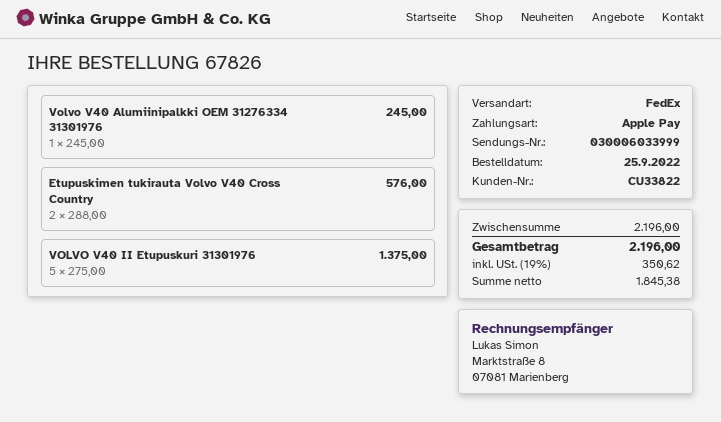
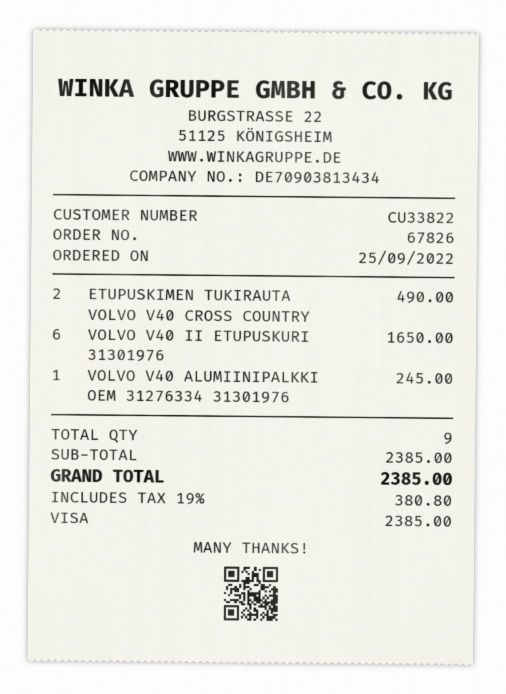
payment method: Apple Pay -> Visa
Etupuskimen tukirauta Volvo V40 Cross Country: 2 for 576.00 -> 2 for 490.00
VOLVO V40 II Etupuskuri 31301976: 5 for 1375.00 -> 6 for 1650.00
subtotal: 2196.00 -> 2385.00
tax: 19% = 350.62 -> 19% = 380.80
total: 2196.00 -> 2385.00

